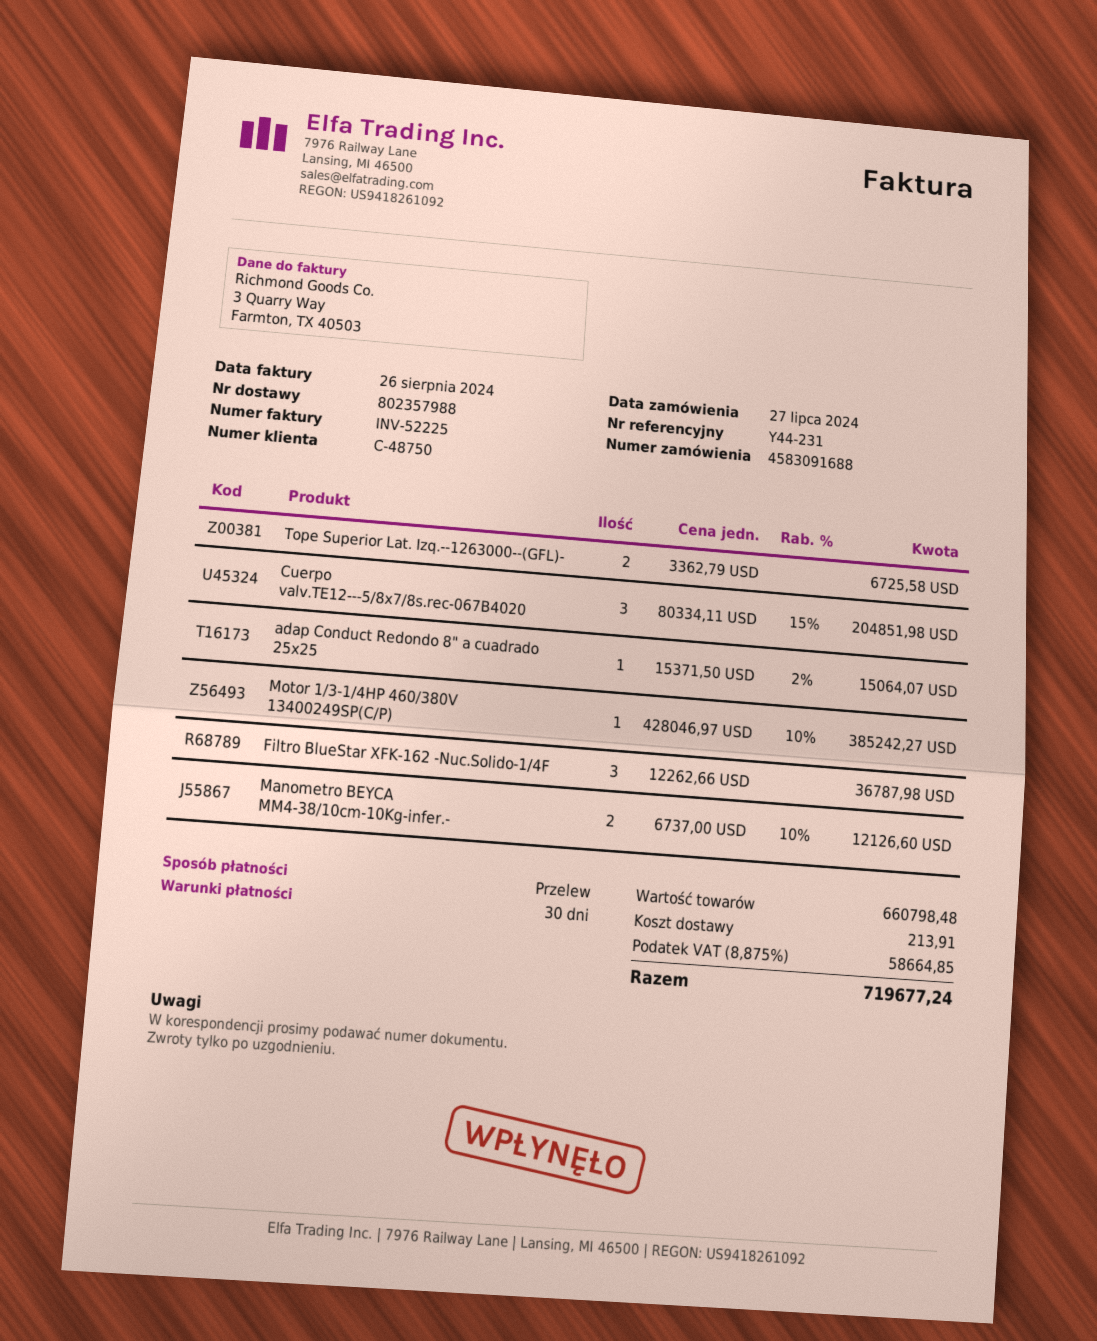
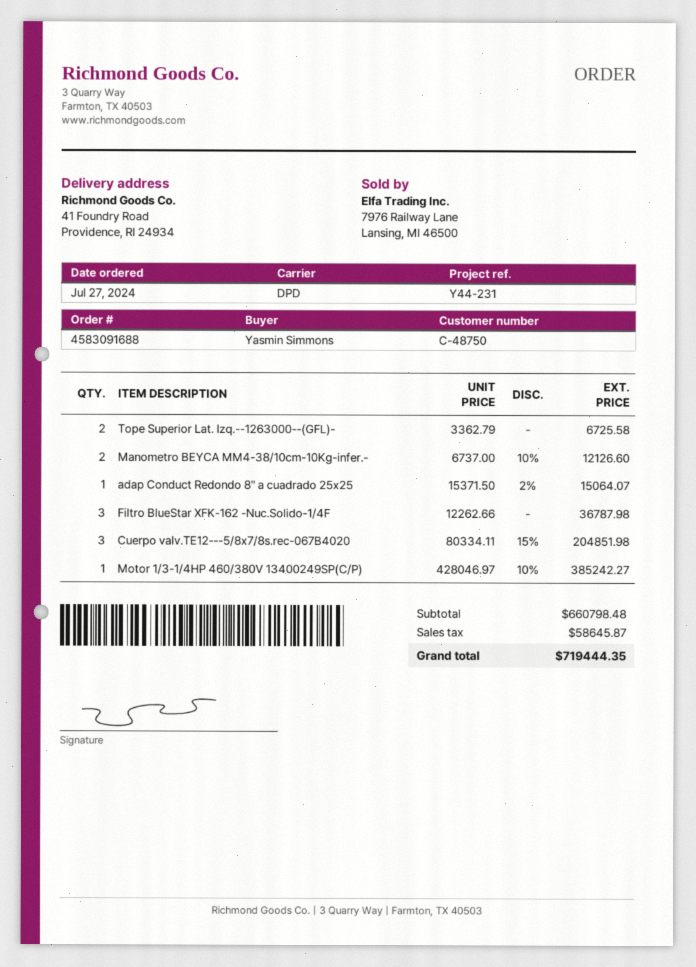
shipping: 213.91 -> none
tax: 58664.85 -> 58645.87
total: 719677.24 -> 719444.35

